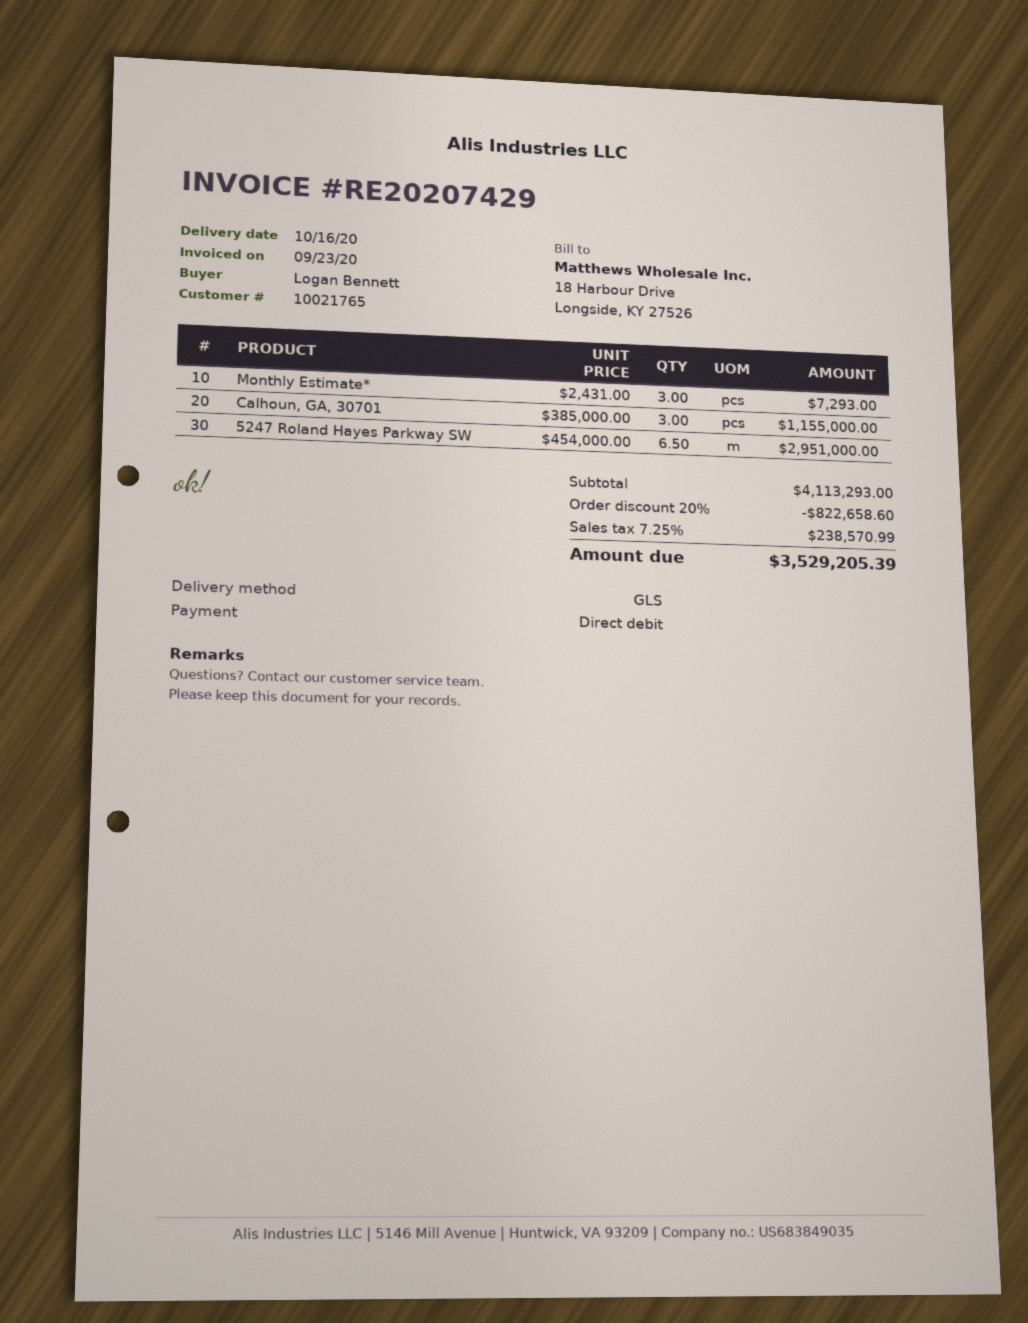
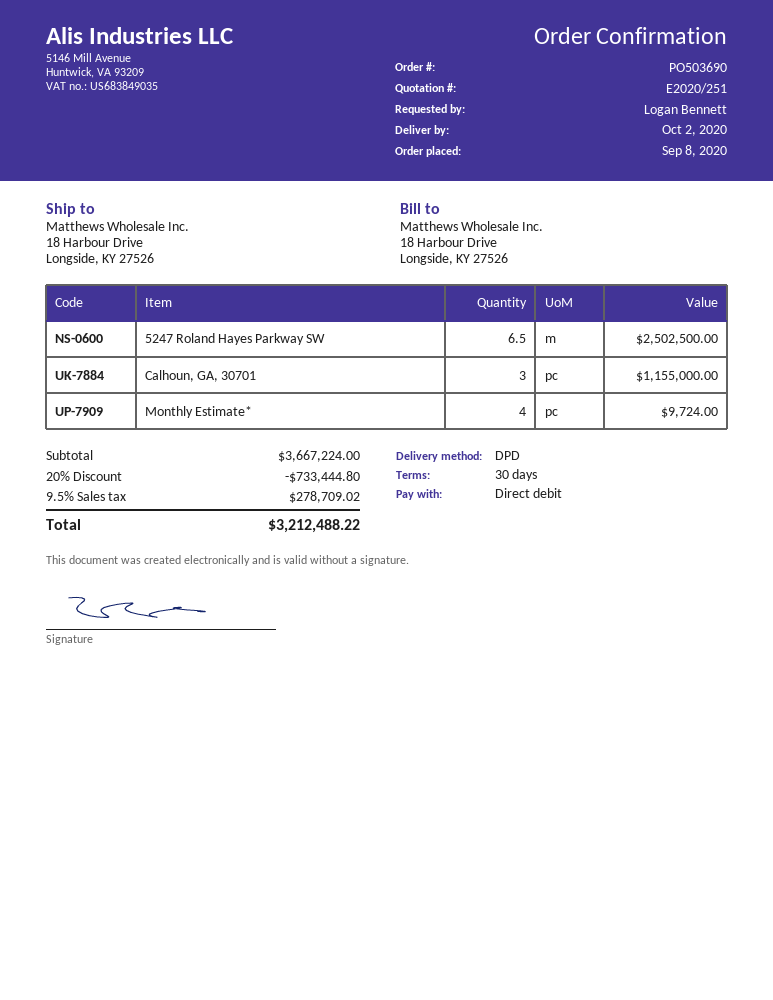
delivery date: 2020-10-16 -> 2020-10-02
shipping method: GLS -> DPD
Monthly Estimate*: 3 for 7293.00 -> 4 for 9724.00
5247 Roland Hayes Parkway SW: 6.5 for 2951000.00 -> 6.5 for 2502500.00
subtotal: 4113293.00 -> 3667224.00
discount: 20% = 822658.60 -> 20% = 733444.80
tax: 7.25% = 238570.99 -> 9.5% = 278709.02
total: 3529205.39 -> 3212488.22

